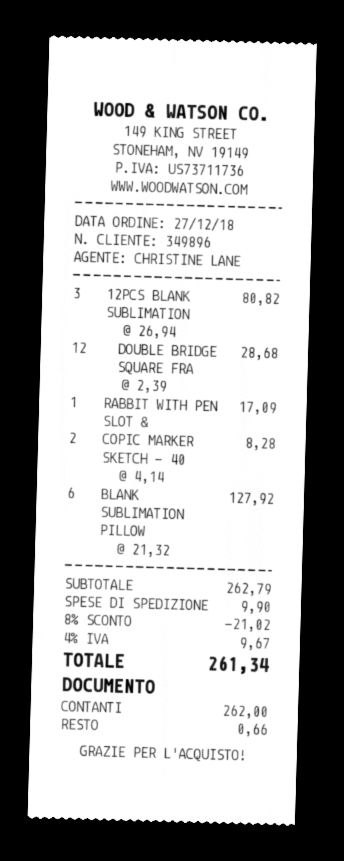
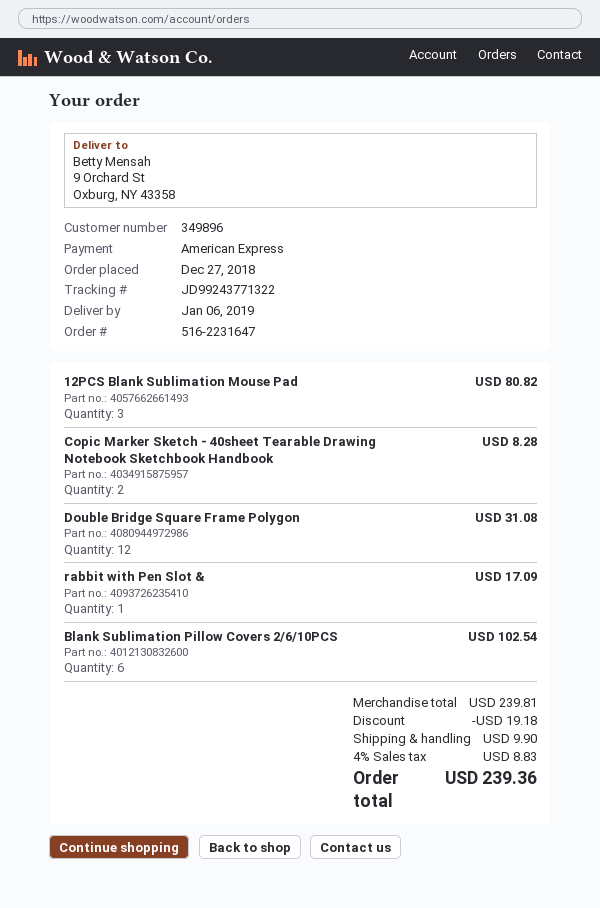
payment method: cash -> American Express
DOUBLE BRIDGE SQUARE FRA: 12 for 28.68 -> 12 for 31.08
BLANK SUBLIMATION PILLOW: 6 for 127.92 -> 6 for 102.54
subtotal: 262.79 -> 239.81
discount: 21.02 -> 19.18
tax: 4% = 9.67 -> 4% = 8.83
total: 261.34 -> 239.36

